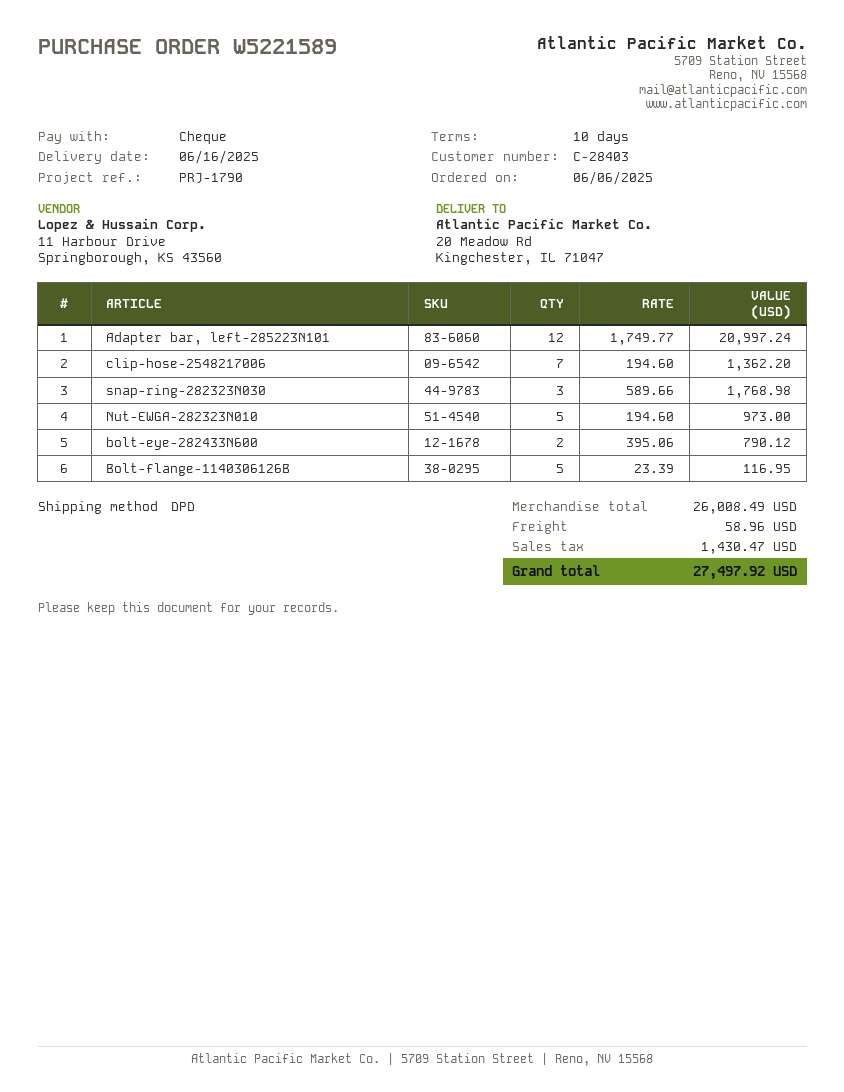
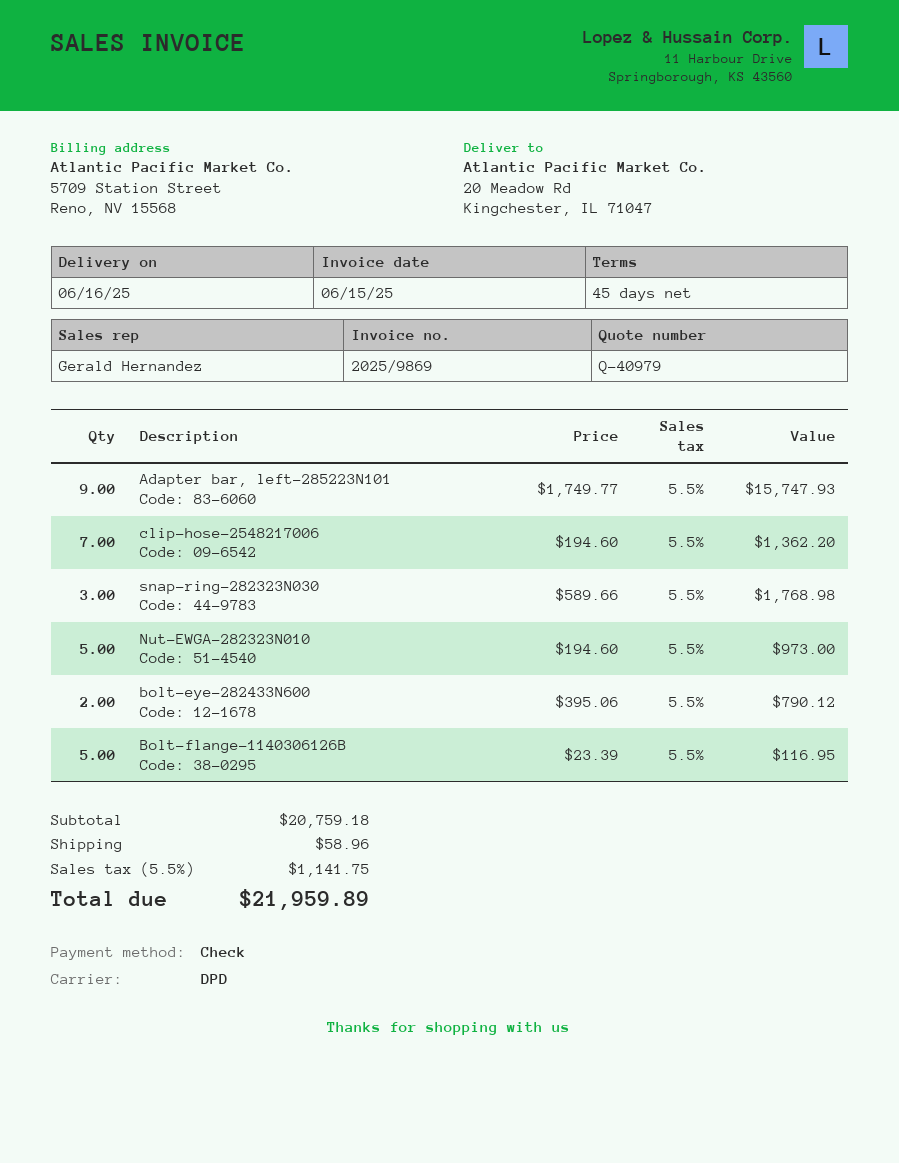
payment terms: 10 days -> 45 days
Adapter bar, left-285223N101: 12 x 1749.77 = 20997.24 -> 9 x 1749.77 = 15747.93
subtotal: 26008.49 -> 20759.18
tax: 1430.47 -> 1141.75
total: 27497.92 -> 21959.89

